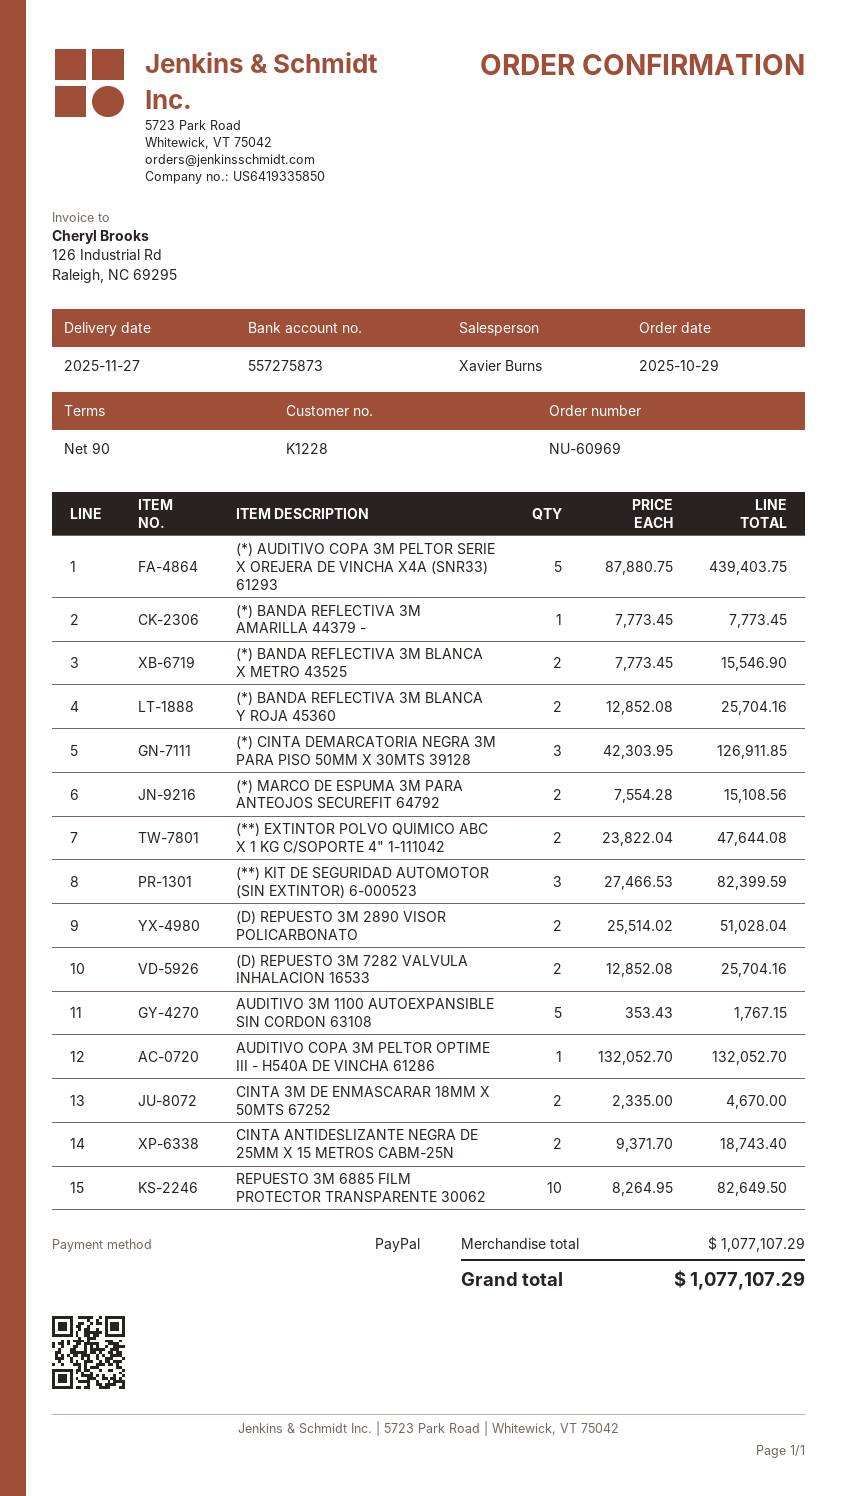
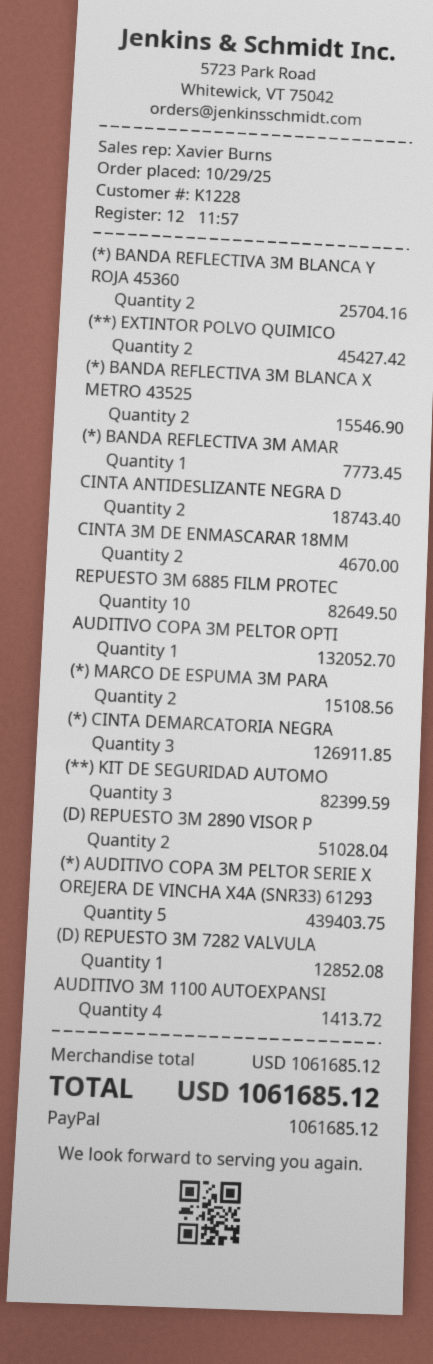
(**) EXTINTOR POLVO QUIMICO ABC X 1 KG C/SOPORTE 4" 1-111042: 2 for 47644.08 -> 2 for 45427.42
(D) REPUESTO 3M 7282 VALVULA INHALACION 16533: 2 for 25704.16 -> 1 for 12852.08
AUDITIVO 3M 1100 AUTOEXPANSIBLE SIN CORDON 63108: 5 for 1767.15 -> 4 for 1413.72
subtotal: 1077107.29 -> 1061685.12
total: 1077107.29 -> 1061685.12

